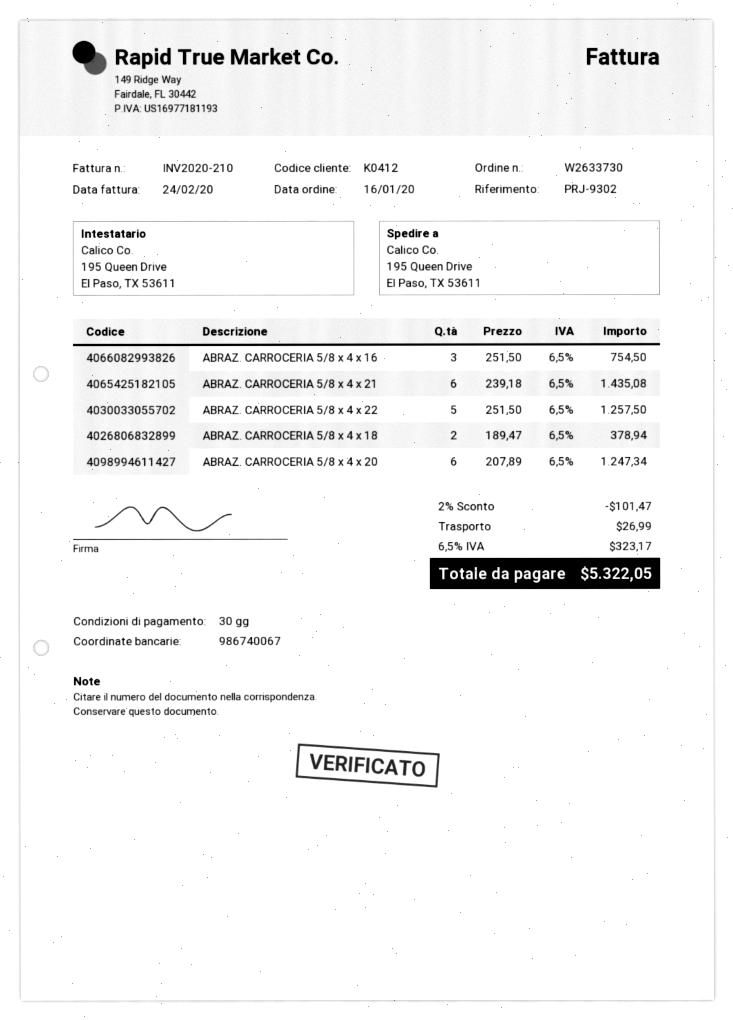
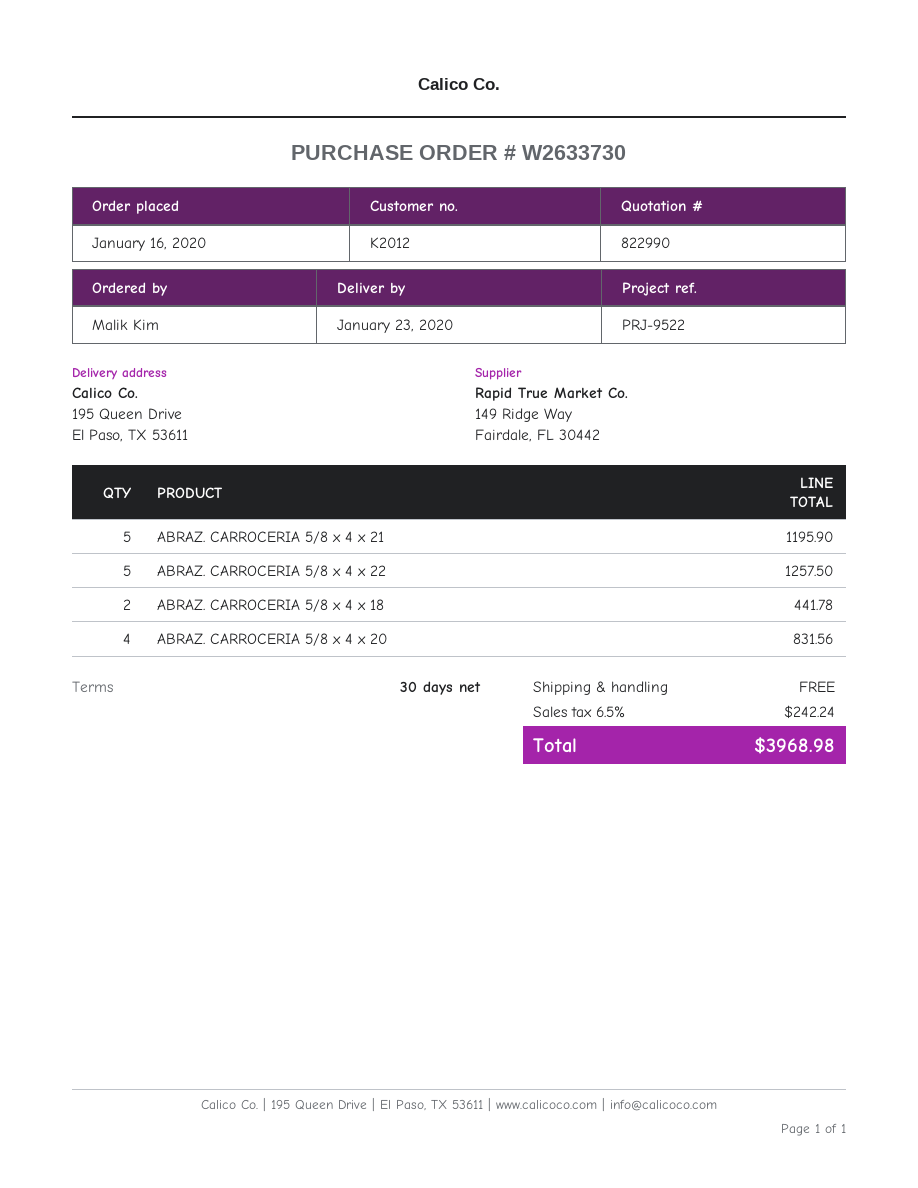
customer number: K0412 -> K2012
reference: PRJ-9302 -> PRJ-9522
ABRAZ. CARROCERIA 5/8 x 4 x 16: 3 for 754.50 -> none
ABRAZ. CARROCERIA 5/8 x 4 x 21: 6 for 1435.08 -> 5 for 1195.90
ABRAZ. CARROCERIA 5/8 x 4 x 18: 2 for 378.94 -> 2 for 441.78
ABRAZ. CARROCERIA 5/8 x 4 x 20: 6 for 1247.34 -> 4 for 831.56
discount: 2% = 101.47 -> none
shipping: 26.99 -> 0.00
tax: 6.5% = 323.17 -> 6.5% = 242.24
total: 5322.05 -> 3968.98

